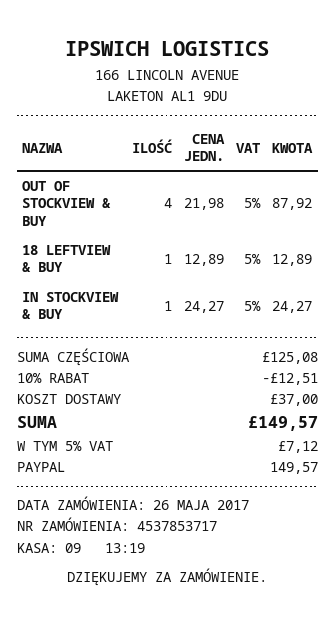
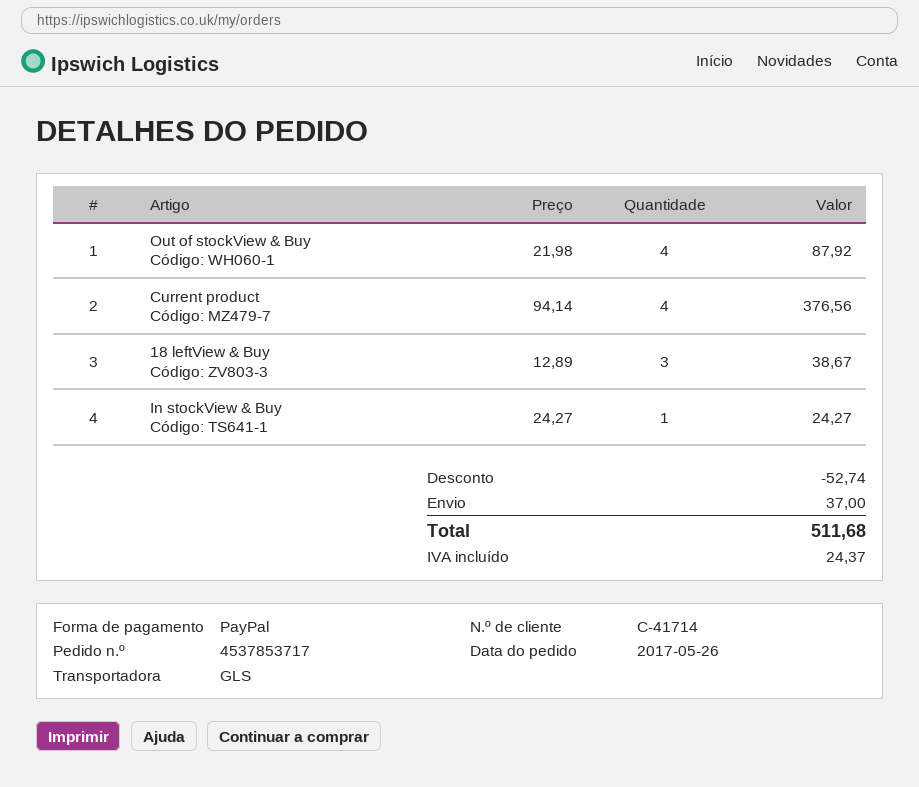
18 LEFTVIEW & BUY: 1 x 12.89 = 12.89 -> 3 x 12.89 = 38.67
Current product: none -> 4 x 94.14 = 376.56
discount: 12.51 -> 52.74
tax: 7.12 -> 24.37
total: 149.57 -> 511.68

